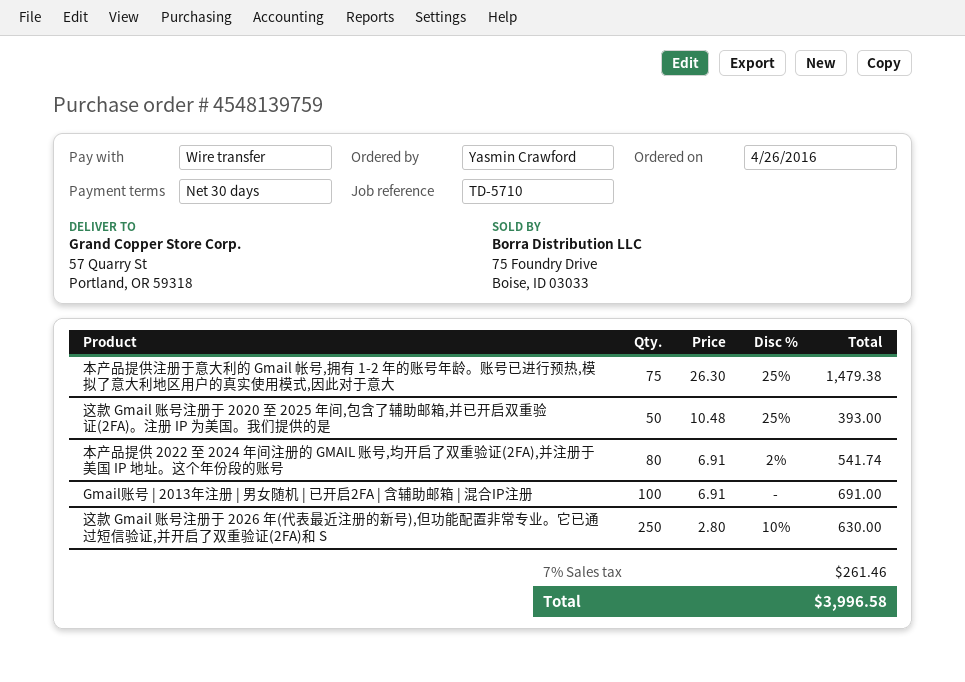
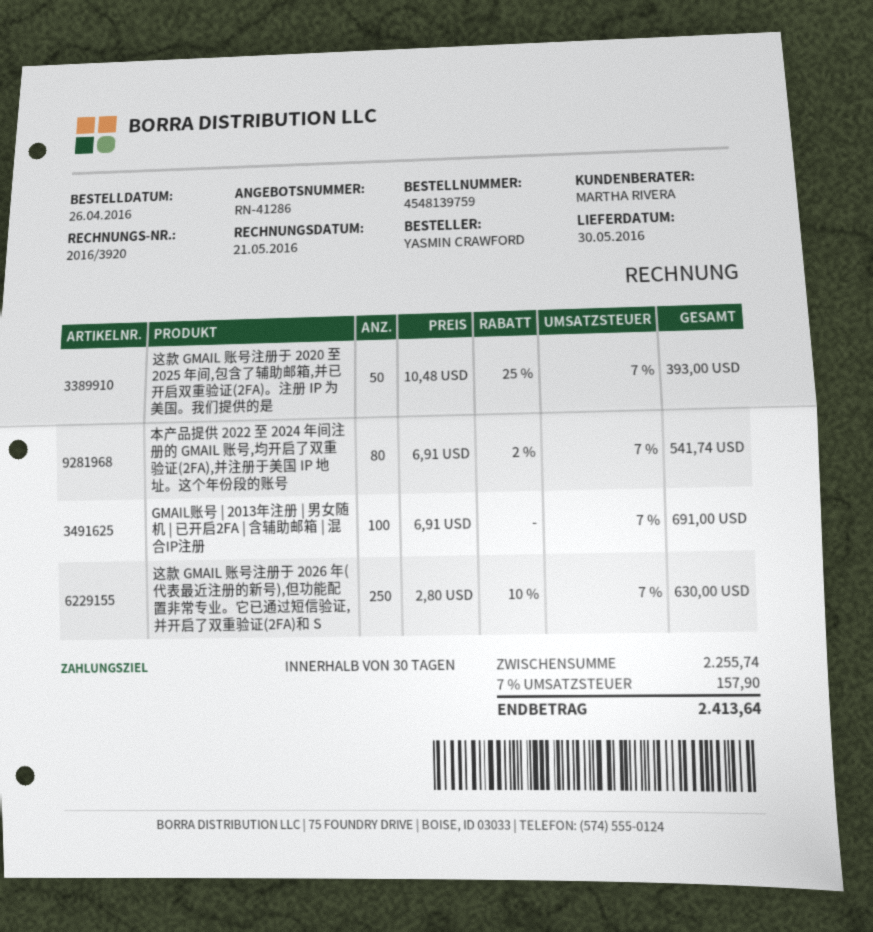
本产品提供注册于意大利的 Gmail 帐号,拥有 1-2 年的账号年龄。账号已进行预热,模拟了意大利地区用户的真实使用模式,因此对于意大: 75 x 26.30 - 25% = 1479.38 -> none
tax: 7% = 261.46 -> 7% = 157.90
total: 3996.58 -> 2413.64

